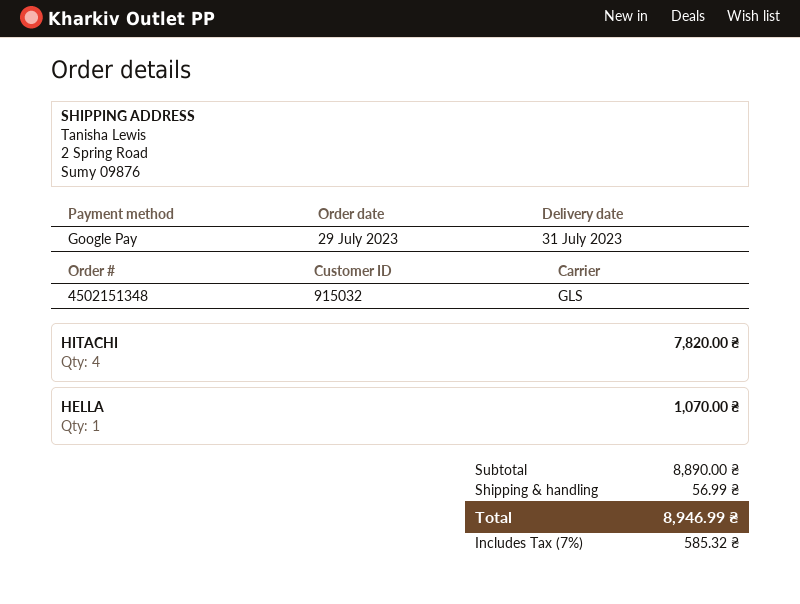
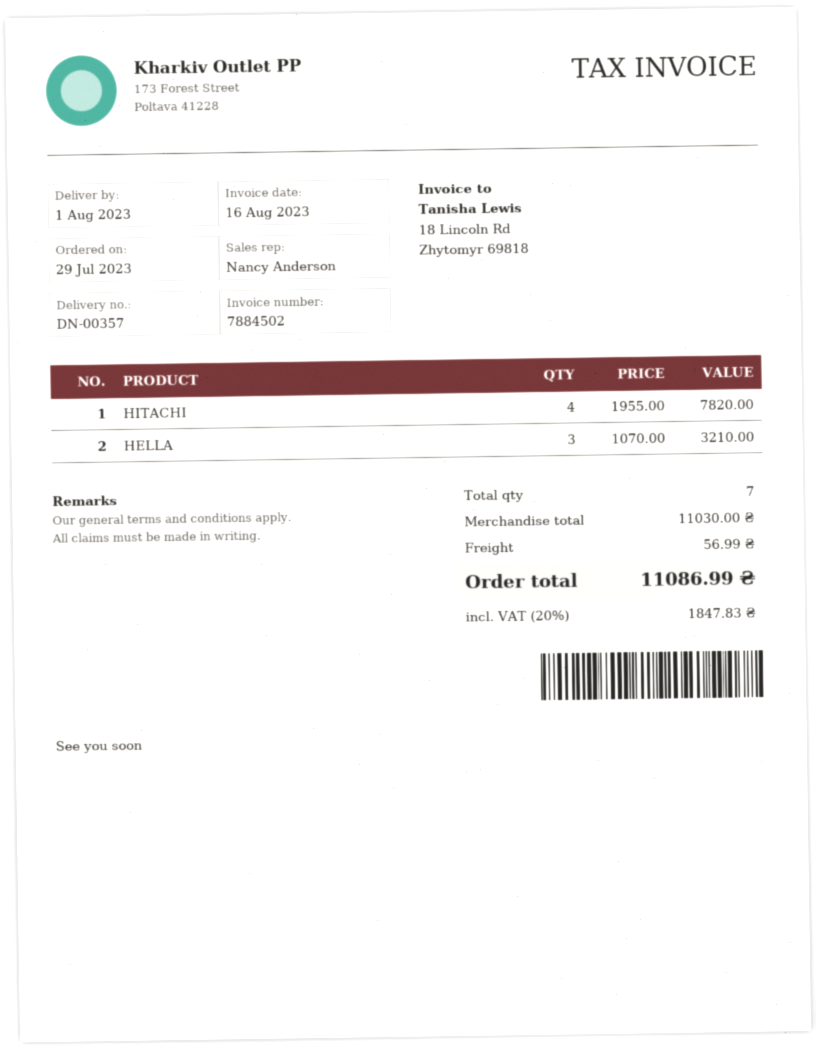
delivery date: 2023-07-31 -> 2023-08-01
HELLA: 1 for 1070.00 -> 3 for 3210.00
subtotal: 8890.00 -> 11030.00
tax: 7% = 585.32 -> 20% = 1847.83
total: 8946.99 -> 11086.99

